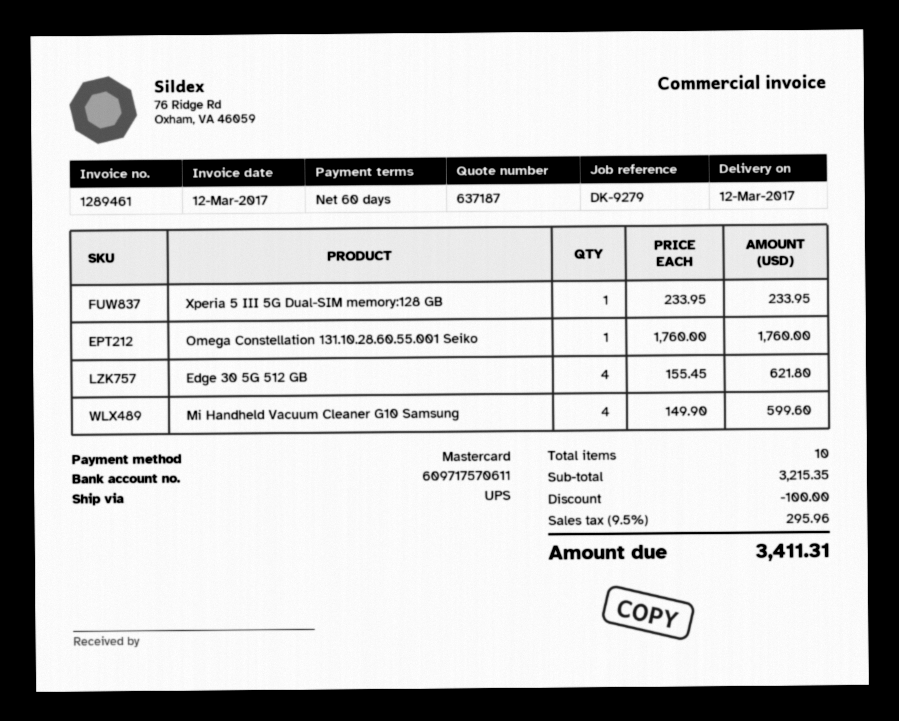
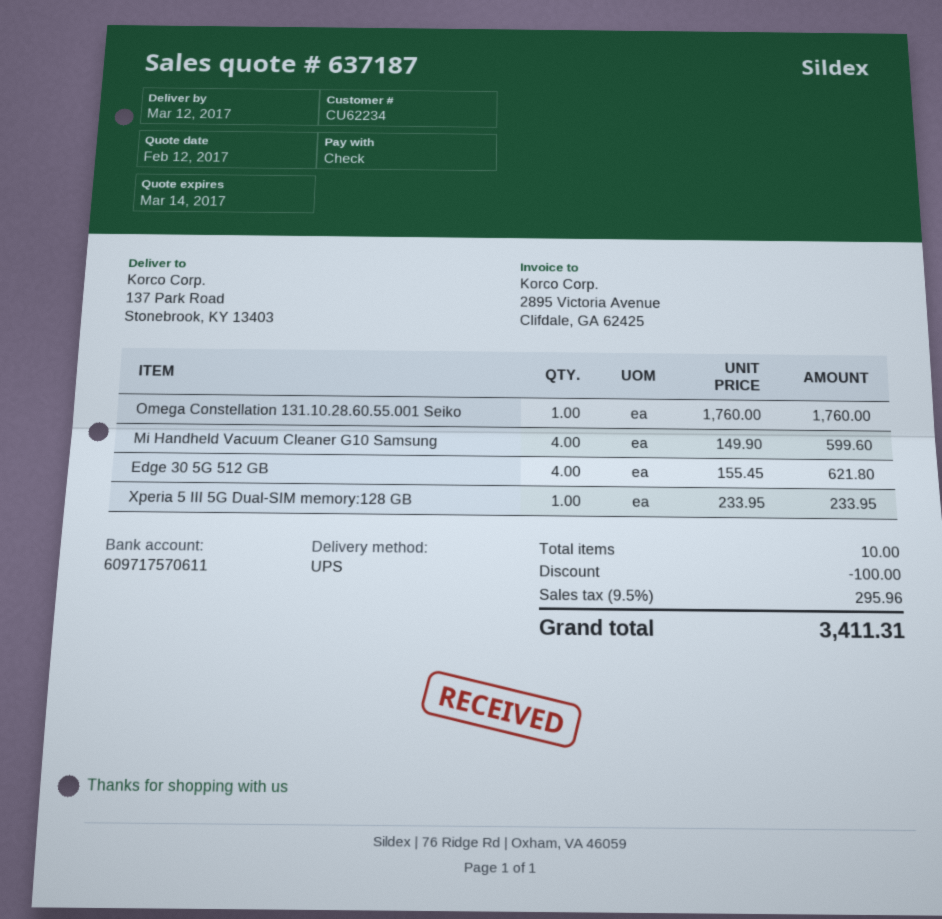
payment method: Mastercard -> cheque

